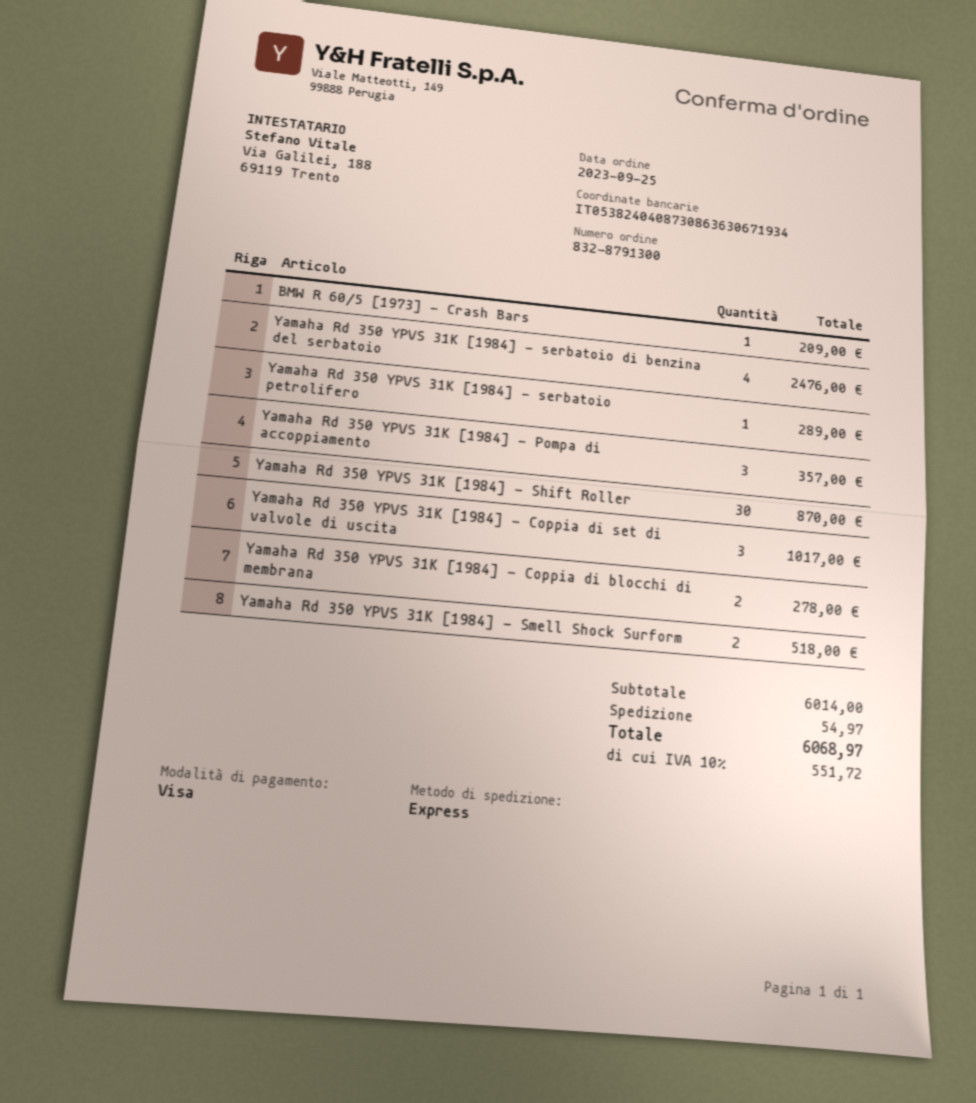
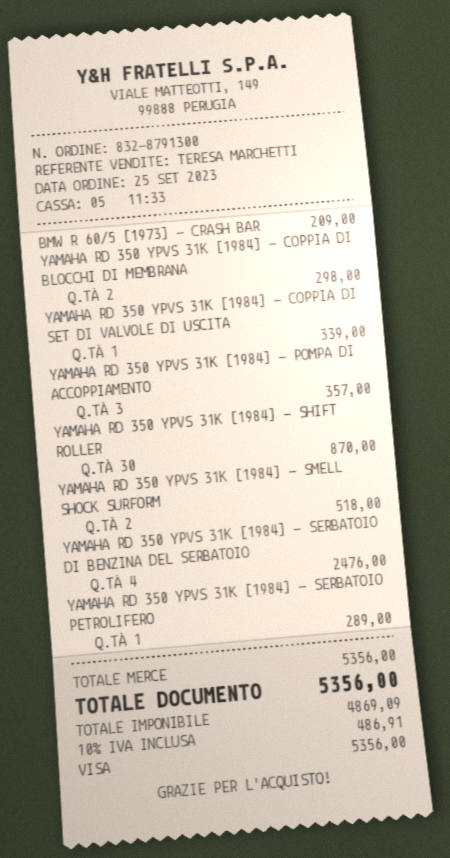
Yamaha Rd 350 YPVS 31K [1984] - Coppia di set di valvole di uscita: 3 for 1017.00 -> 1 for 339.00
Yamaha Rd 350 YPVS 31K [1984] - Coppia di blocchi di membrana: 2 for 278.00 -> 2 for 298.00
subtotal: 6014.00 -> 5356.00
shipping: 54.97 -> none
tax: 10% = 551.72 -> 10% = 486.91
total: 6068.97 -> 5356.00

